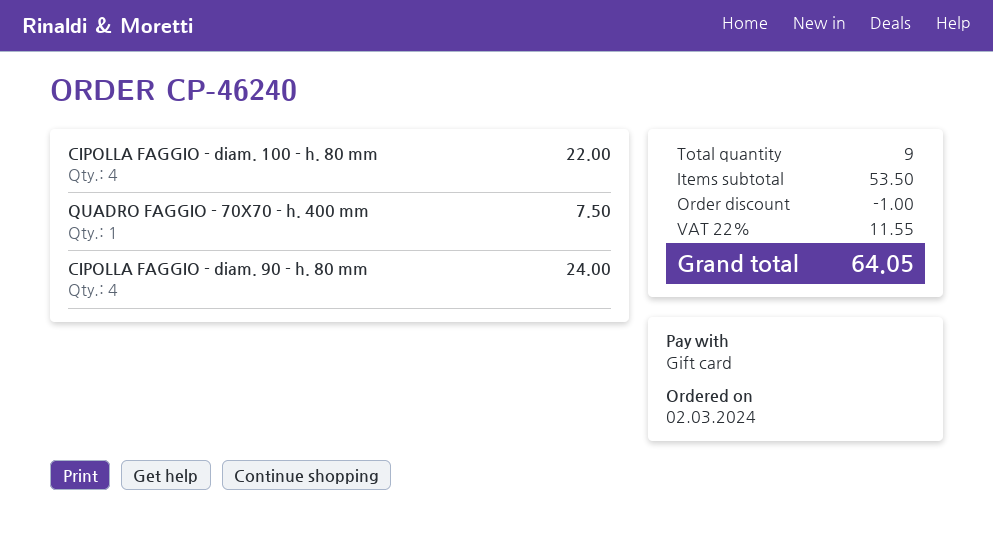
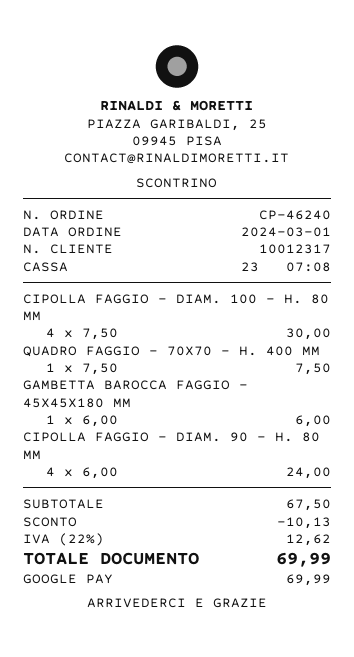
order date: 2024-03-02 -> 2024-03-01
payment method: gift card -> Google Pay
CIPOLLA FAGGIO - diam. 100 - h. 80 mm: 4 for 22.00 -> 4 for 30.00
GAMBETTA BAROCCA FAGGIO - 45X45X180 MM: none -> 1 for 6.00
subtotal: 53.50 -> 67.50
discount: 1.00 -> 10.13
tax: 22% = 11.55 -> 22% = 12.62
total: 64.05 -> 69.99

